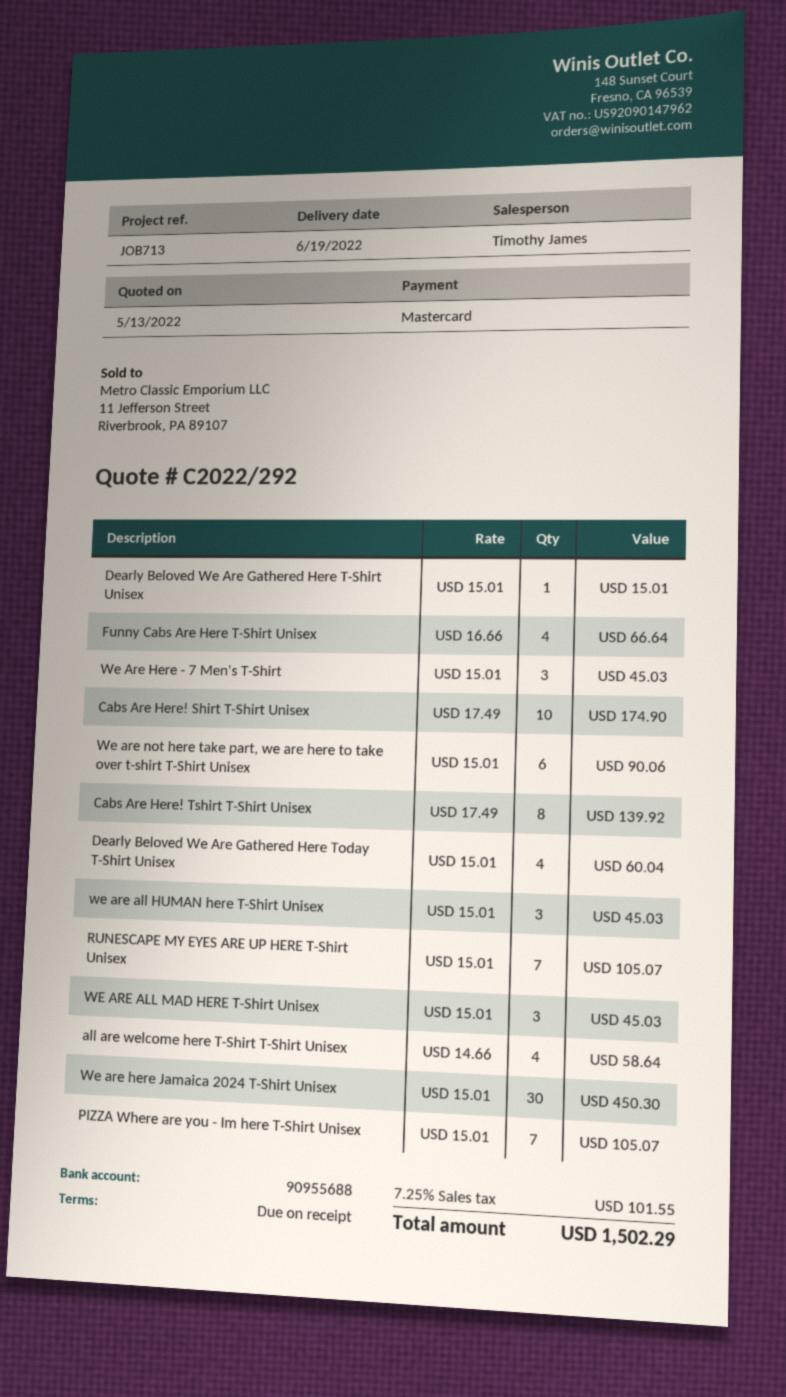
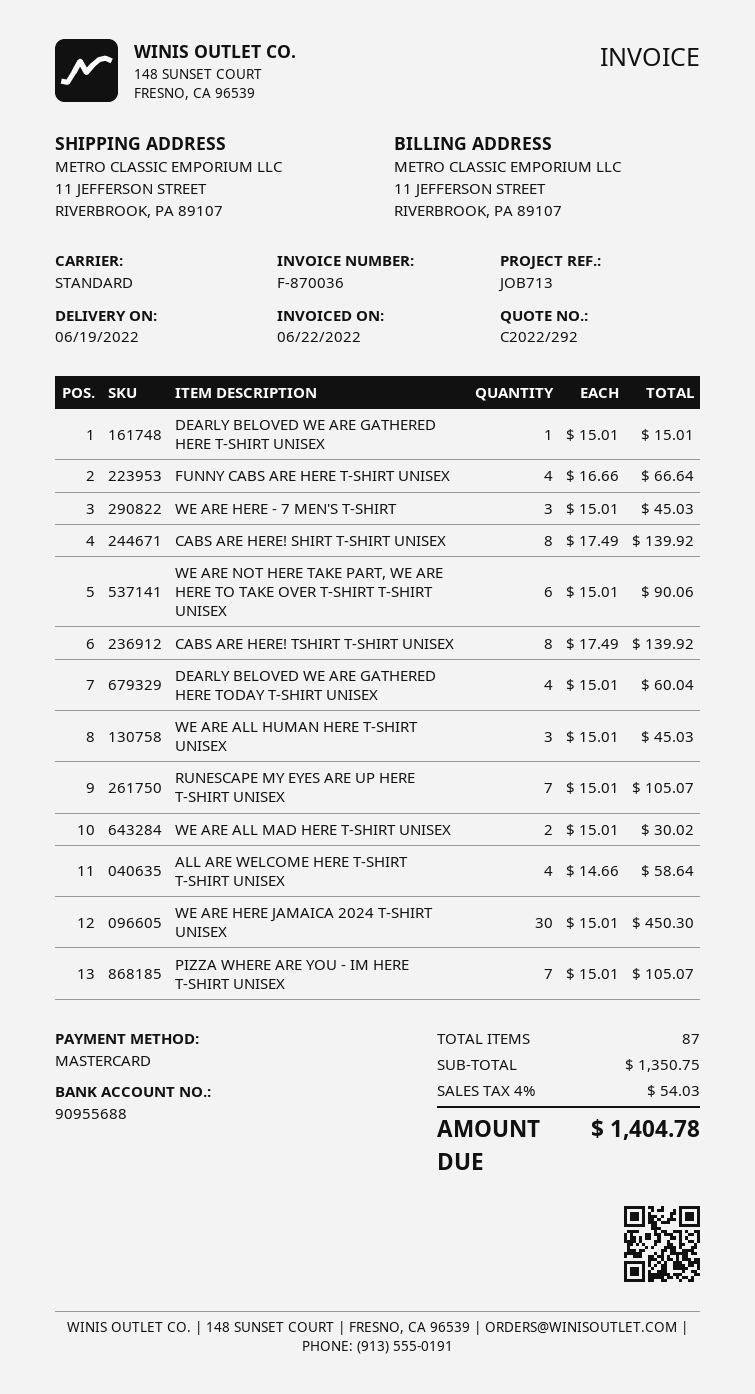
Cabs Are Here! Shirt T-Shirt Unisex: 10 x 17.49 = 174.90 -> 8 x 17.49 = 139.92
WE ARE ALL MAD HERE T-Shirt Unisex: 3 x 15.01 = 45.03 -> 2 x 15.01 = 30.02
tax: 7.25% = 101.55 -> 4% = 54.03
total: 1502.29 -> 1404.78

